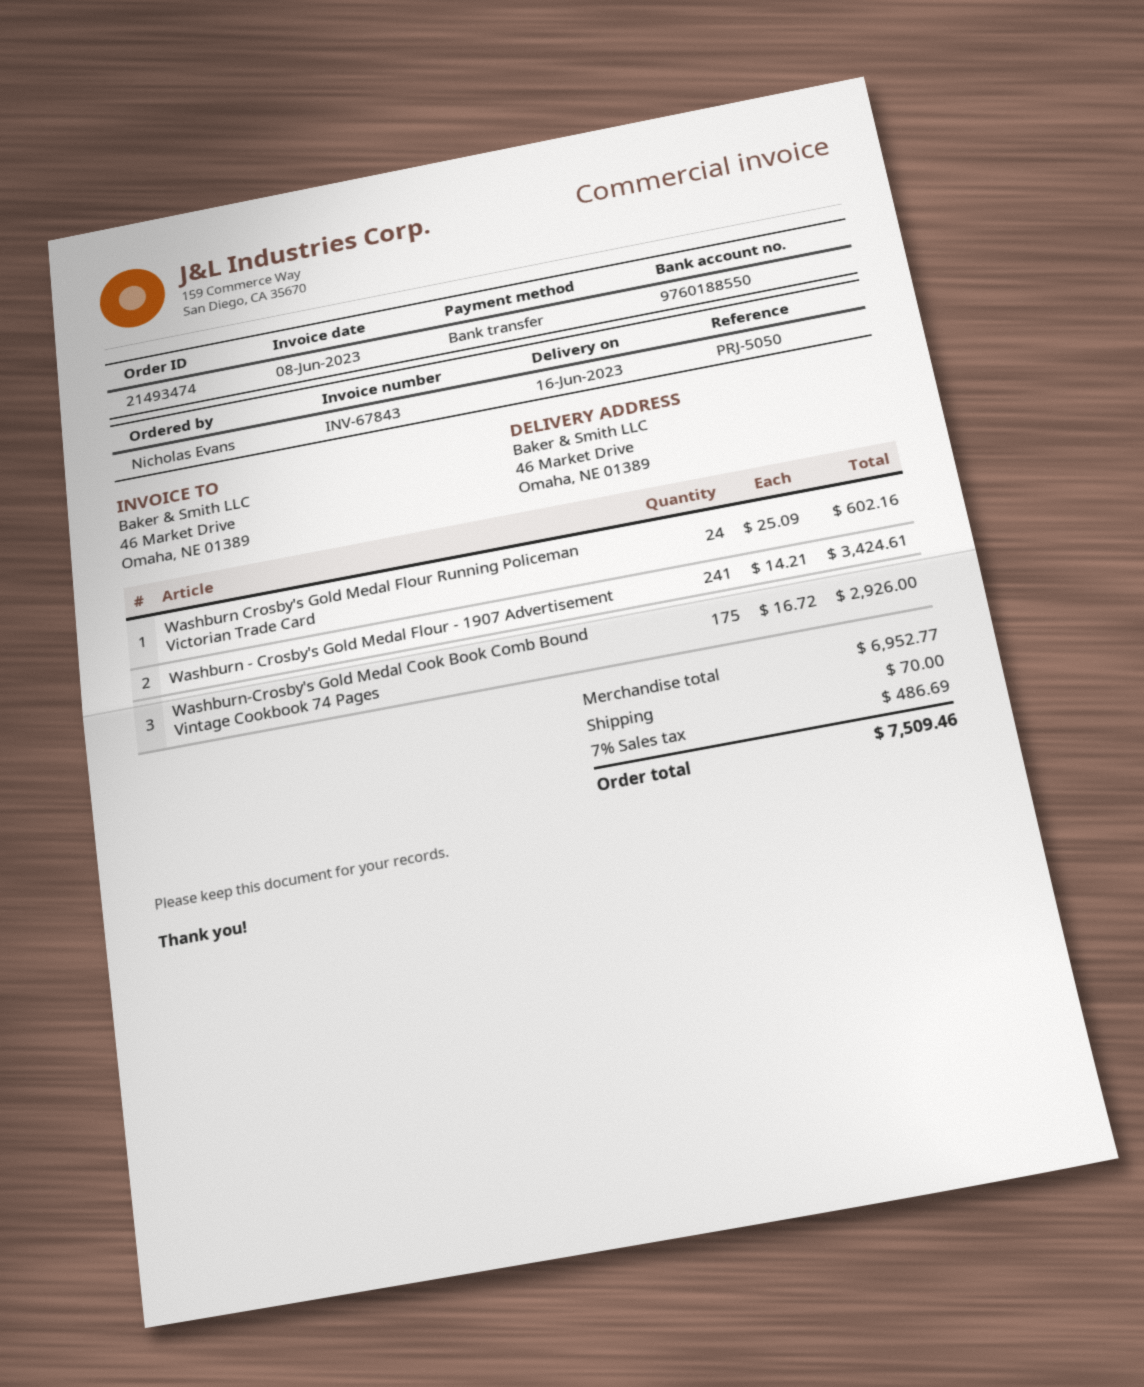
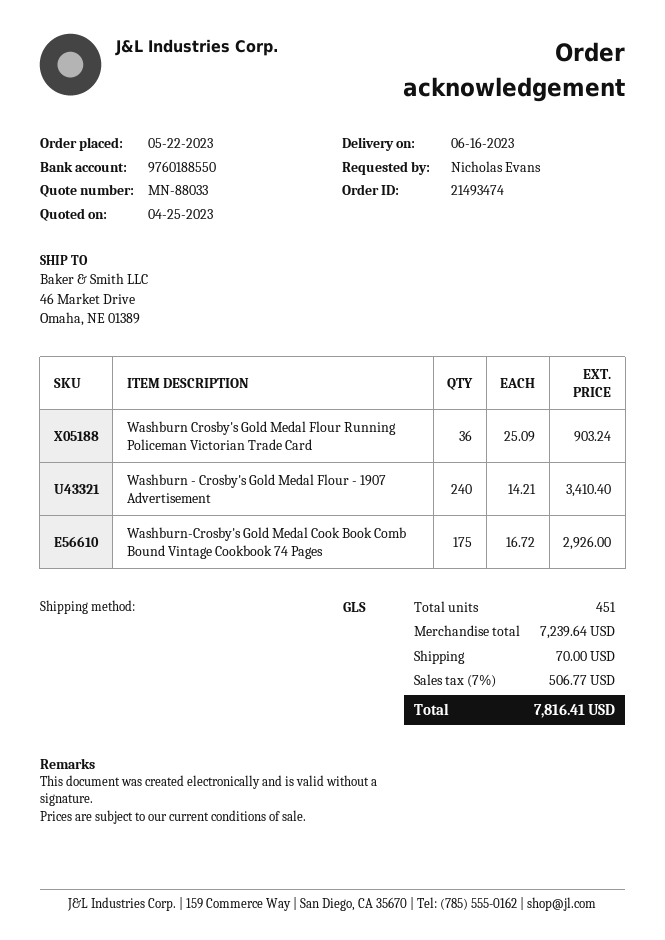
Washburn Crosby's Gold Medal Flour Running Policeman Victorian Trade Card: 24 x 25.09 = 602.16 -> 36 x 25.09 = 903.24
Washburn - Crosby's Gold Medal Flour - 1907 Advertisement: 241 x 14.21 = 3424.61 -> 240 x 14.21 = 3410.40
subtotal: 6952.77 -> 7239.64
tax: 7% = 486.69 -> 7% = 506.77
total: 7509.46 -> 7816.41

